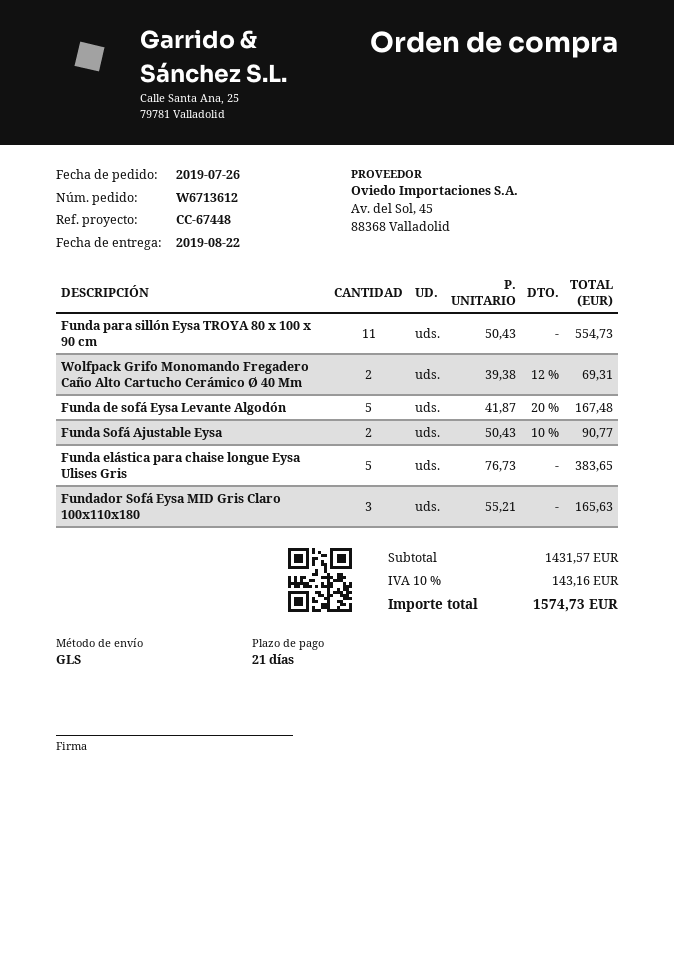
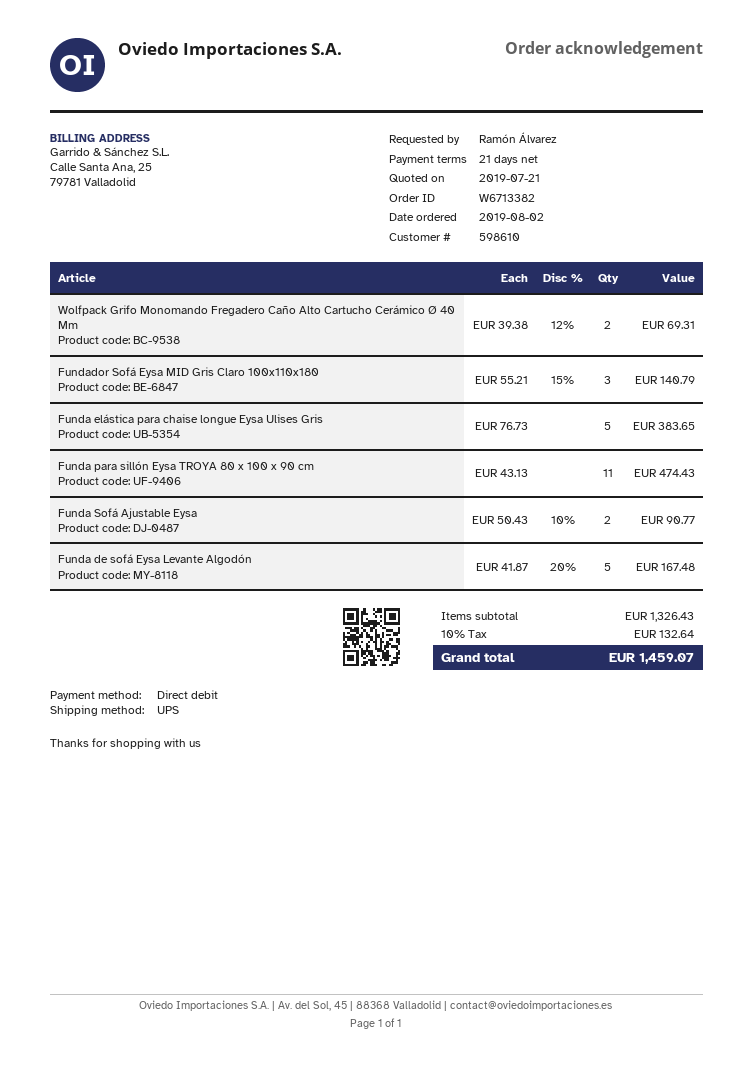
order number: W6713612 -> W6713382
order date: 2019-07-26 -> 2019-08-02
shipping method: GLS -> UPS
Funda para sillón Eysa TROYA 80 x 100 x 90 cm: 11 x 50.43 = 554.73 -> 11 x 43.13 = 474.43
Fundador Sofá Eysa MID Gris Claro 100x110x180: 3 x 55.21 = 165.63 -> 3 x 55.21 - 15% = 140.79
subtotal: 1431.57 -> 1326.43
tax: 10% = 143.16 -> 10% = 132.64
total: 1574.73 -> 1459.07

